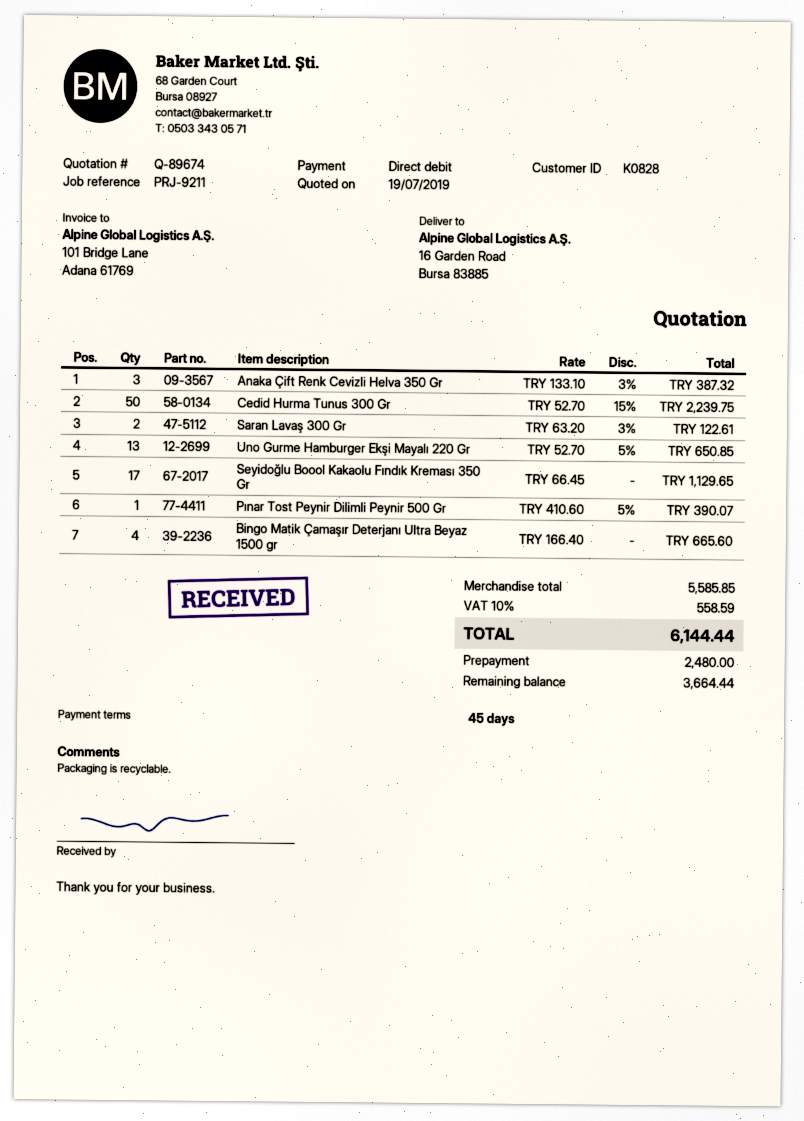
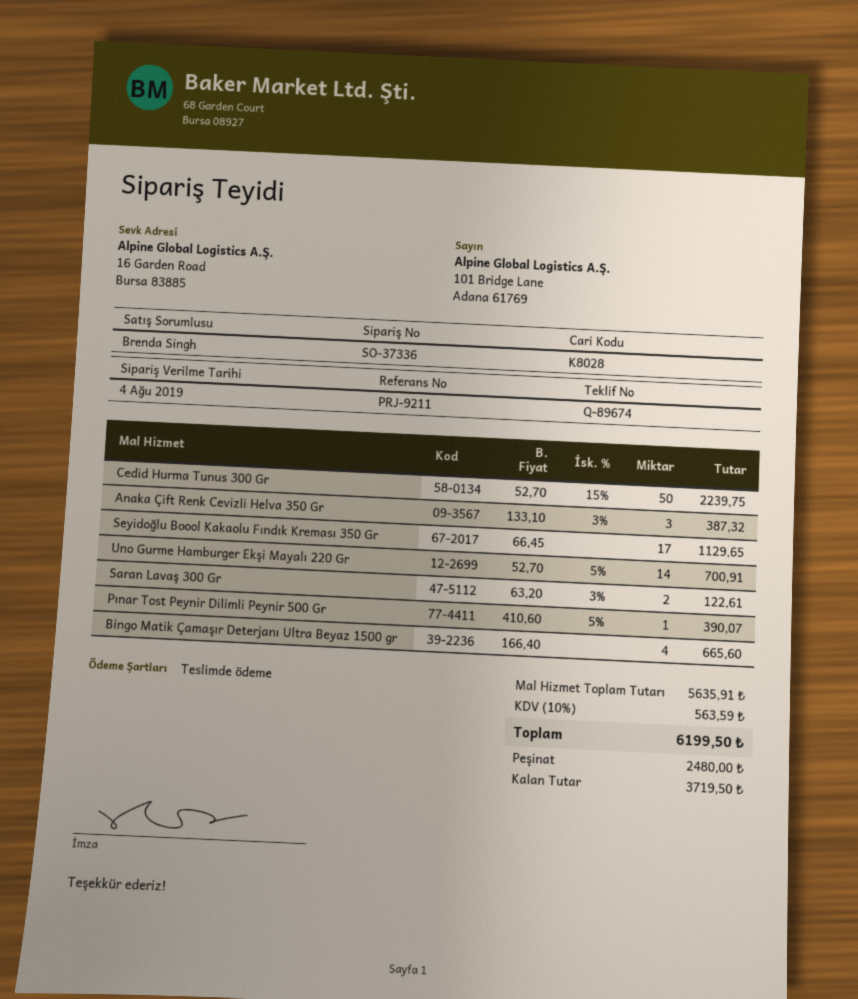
payment terms: 45 days -> on receipt
customer number: K0828 -> K8028
Uno Gurme Hamburger Ekşi Mayalı 220 Gr: 13 x 52.70 - 5% = 650.85 -> 14 x 52.70 - 5% = 700.91
subtotal: 5585.85 -> 5635.91
tax: 10% = 558.59 -> 10% = 563.59
total: 6144.44 -> 6199.50
balance: 3664.44 -> 3719.50

